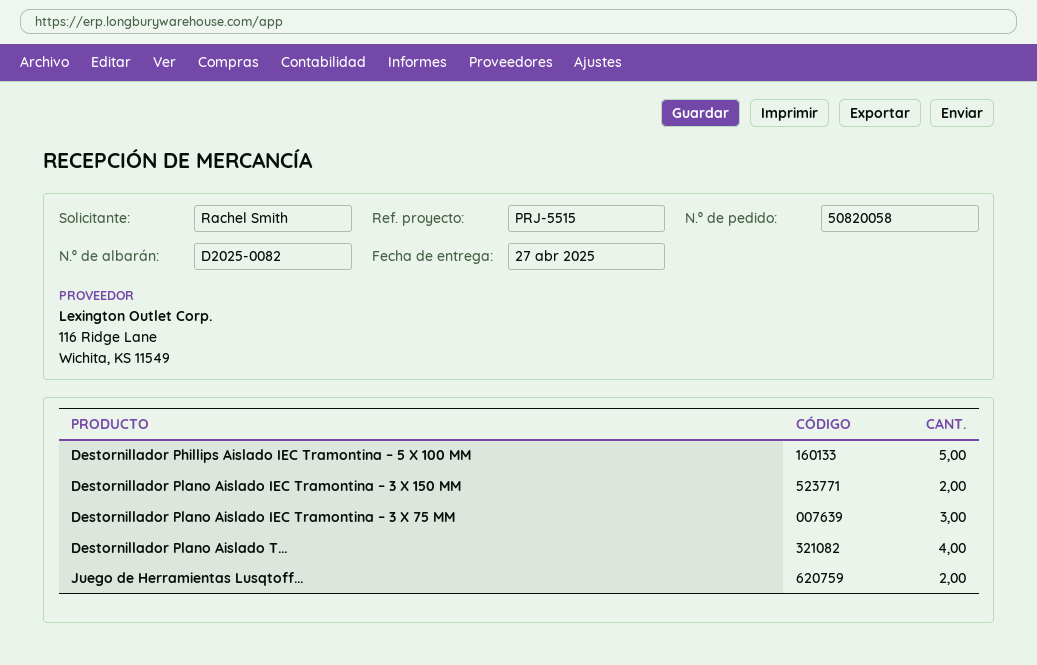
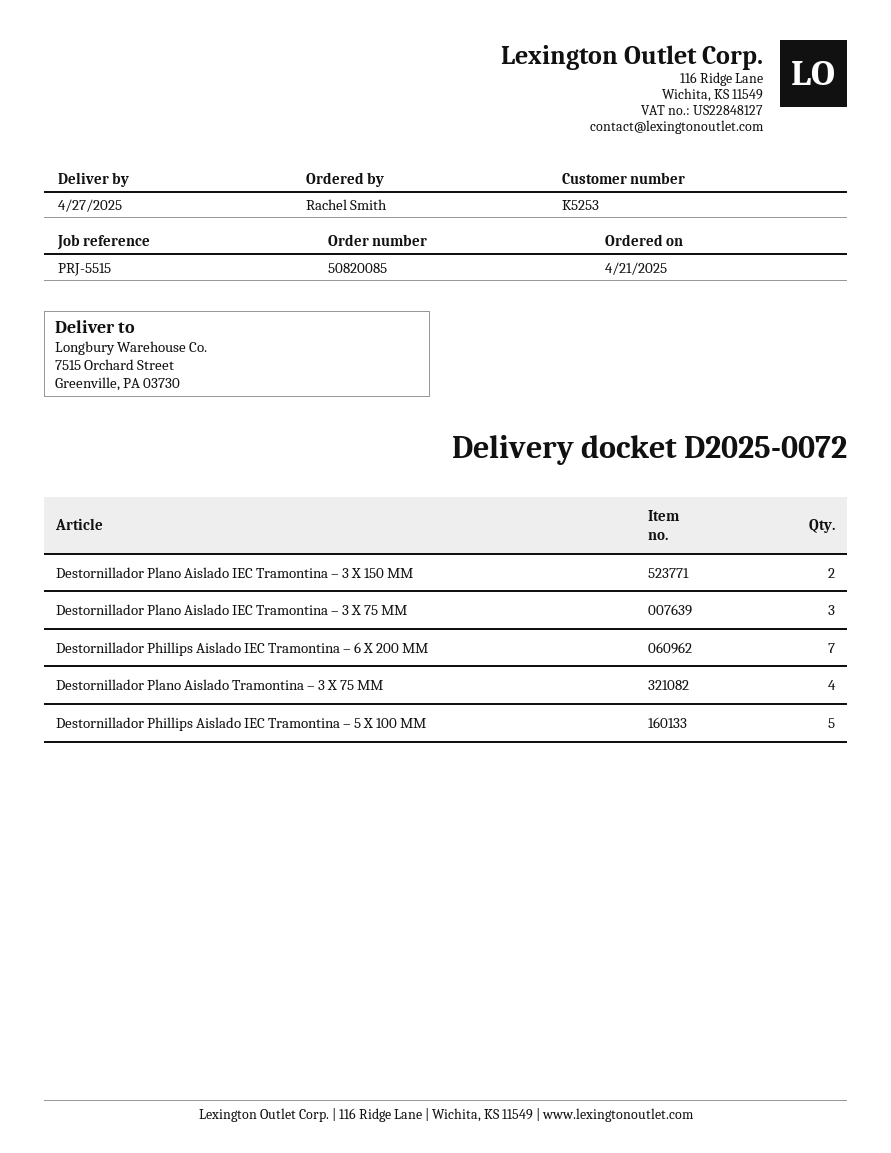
order number: 50820058 -> 50820085
delivery note number: D2025-0082 -> D2025-0072
Juego de Herramientas Lusqtoff...: 2 -> none
Destornillador Phillips Aislado IEC Tramontina – 6 X 200 MM: none -> 7

